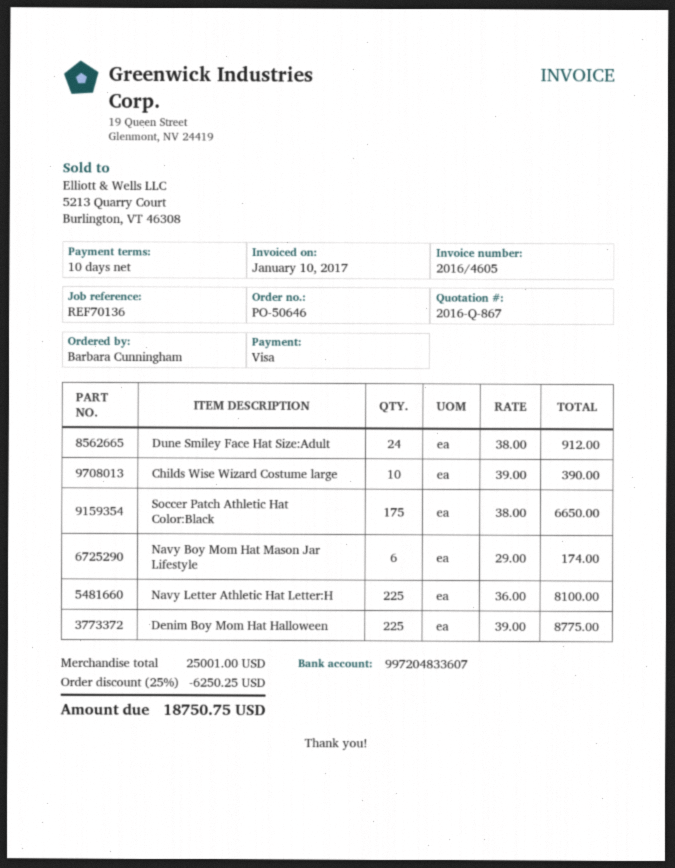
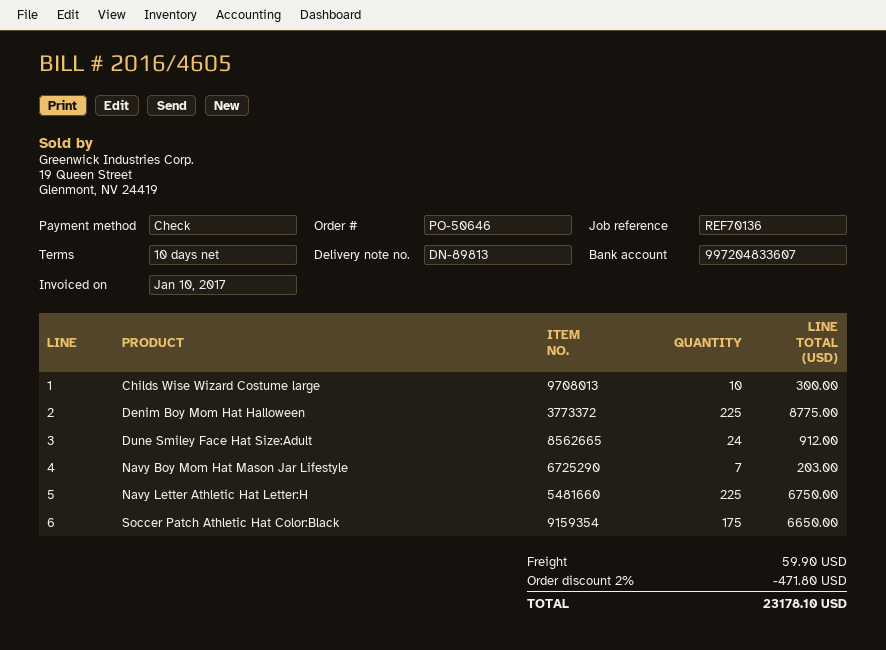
payment method: Visa -> cheque
Childs Wise Wizard Costume large: 10 for 390.00 -> 10 for 300.00
Navy Boy Mom Hat Mason Jar Lifestyle: 6 for 174.00 -> 7 for 203.00
Navy Letter Athletic Hat Letter:H: 225 for 8100.00 -> 225 for 6750.00
discount: 25% = 6250.25 -> 2% = 471.80
shipping: none -> 59.90
total: 18750.75 -> 23178.10

